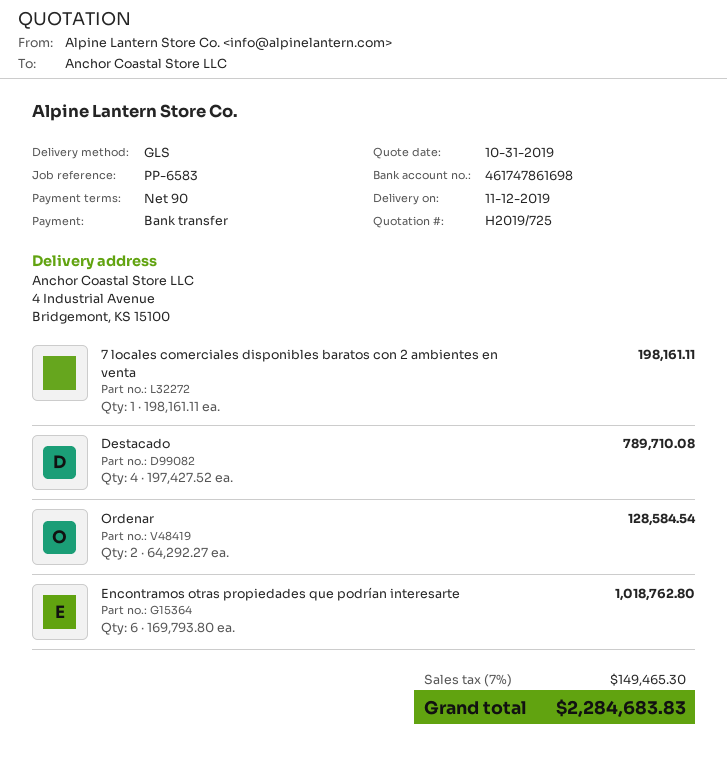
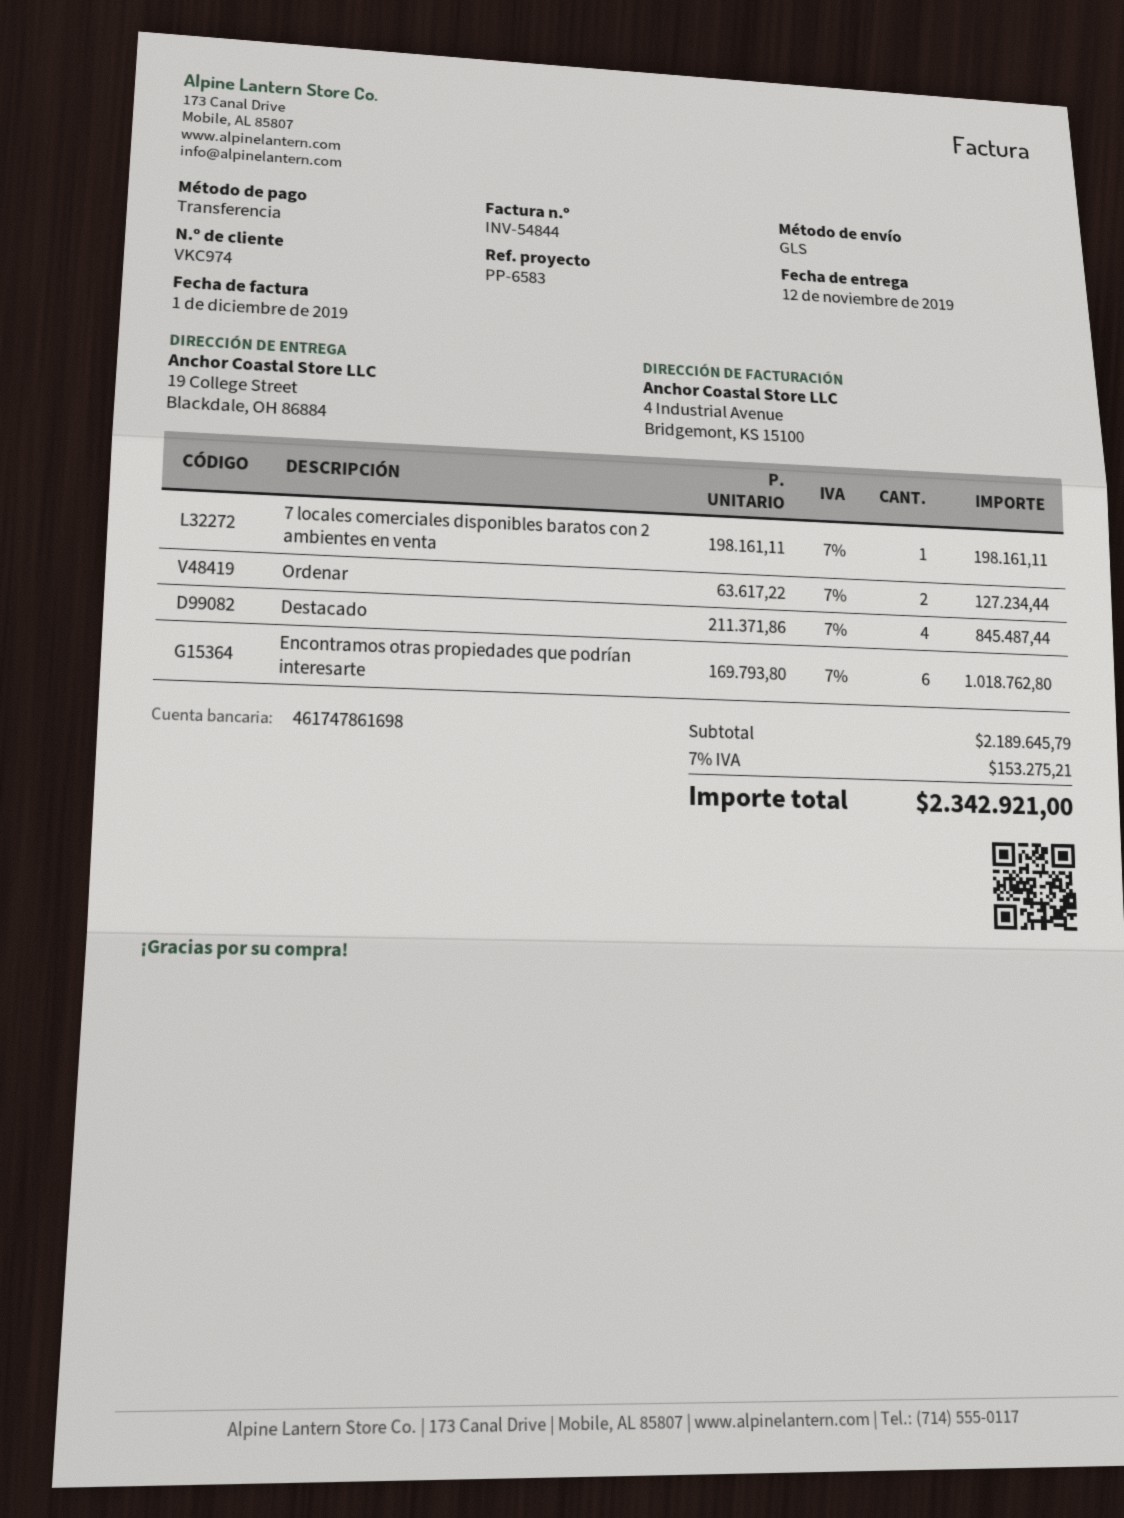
ship to: 4 Industrial Avenue, Bridgemont, KS 15100 -> 19 College Street, Blackdale, OH 86884
Destacado: 4 x 197427.52 = 789710.08 -> 4 x 211371.86 = 845487.44
Ordenar: 2 x 64292.27 = 128584.54 -> 2 x 63617.22 = 127234.44
tax: 7% = 149465.30 -> 7% = 153275.21
total: 2284683.83 -> 2342921.00

